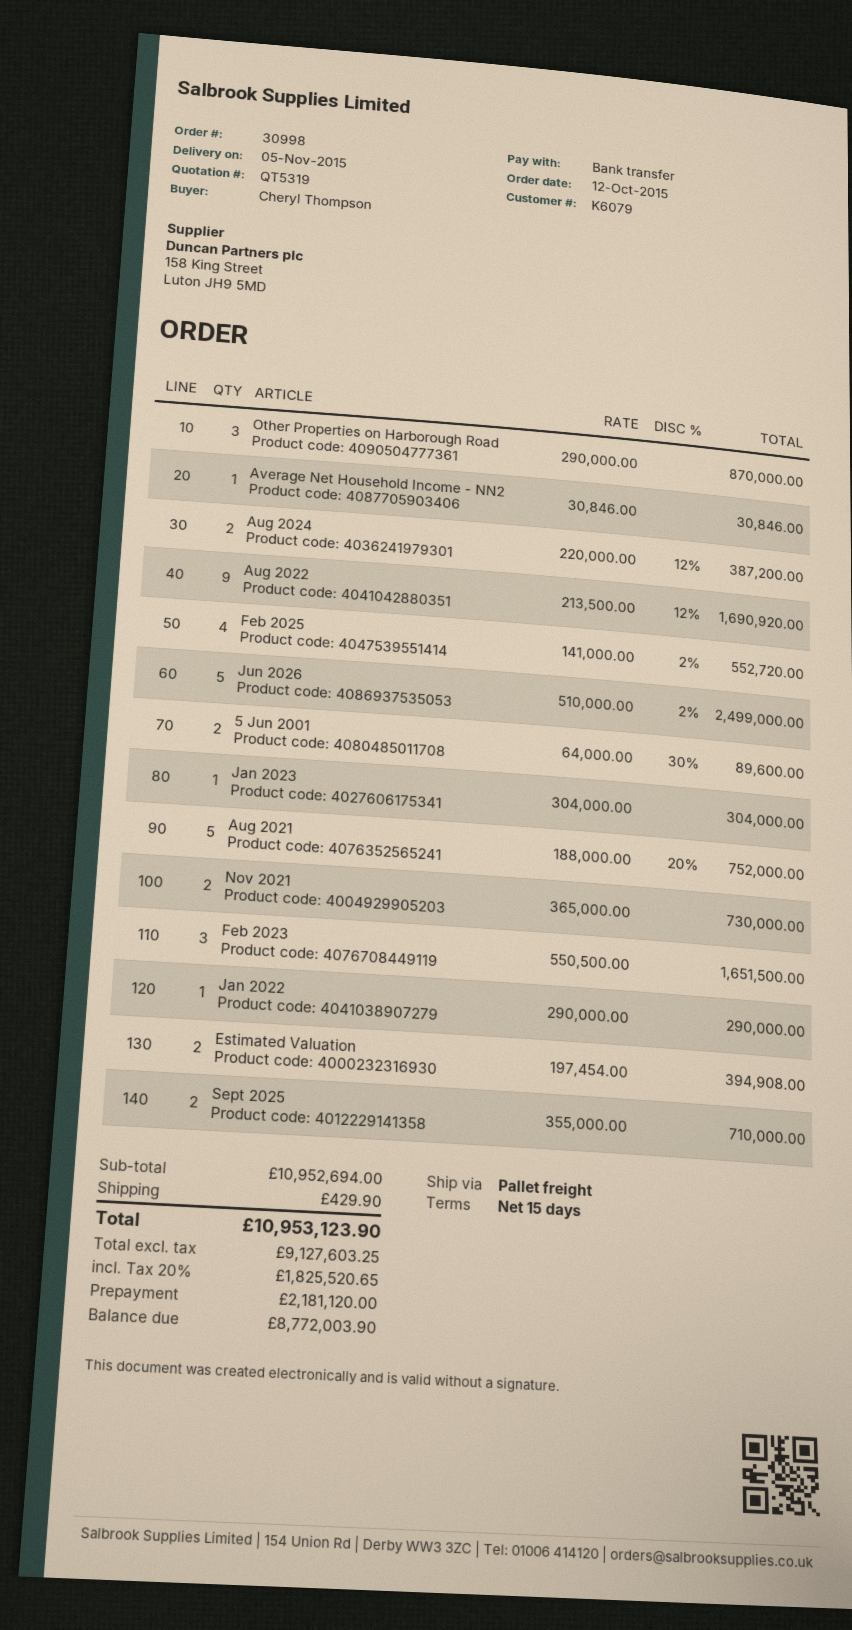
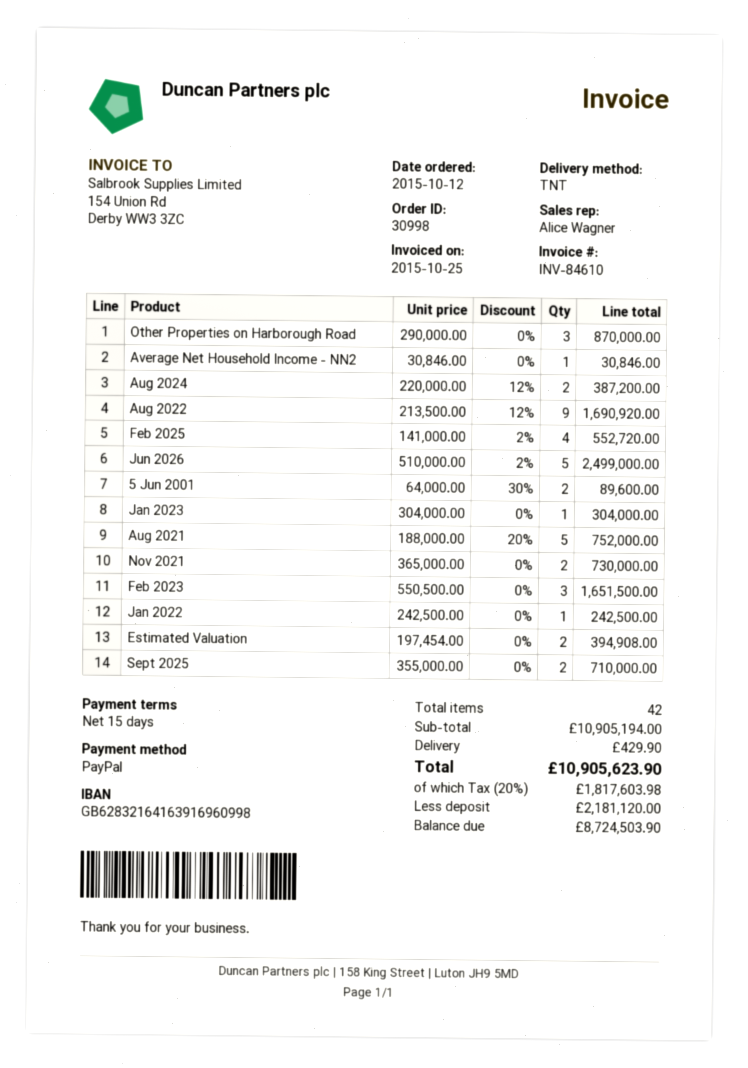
payment method: bank transfer -> PayPal
shipping method: pallet freight -> TNT
Jan 2022: 1 x 290000.00 = 290000.00 -> 1 x 242500.00 = 242500.00
subtotal: 10952694.00 -> 10905194.00
tax: 20% = 1825520.65 -> 20% = 1817603.98
total: 10953123.90 -> 10905623.90
balance: 8772003.90 -> 8724503.90

